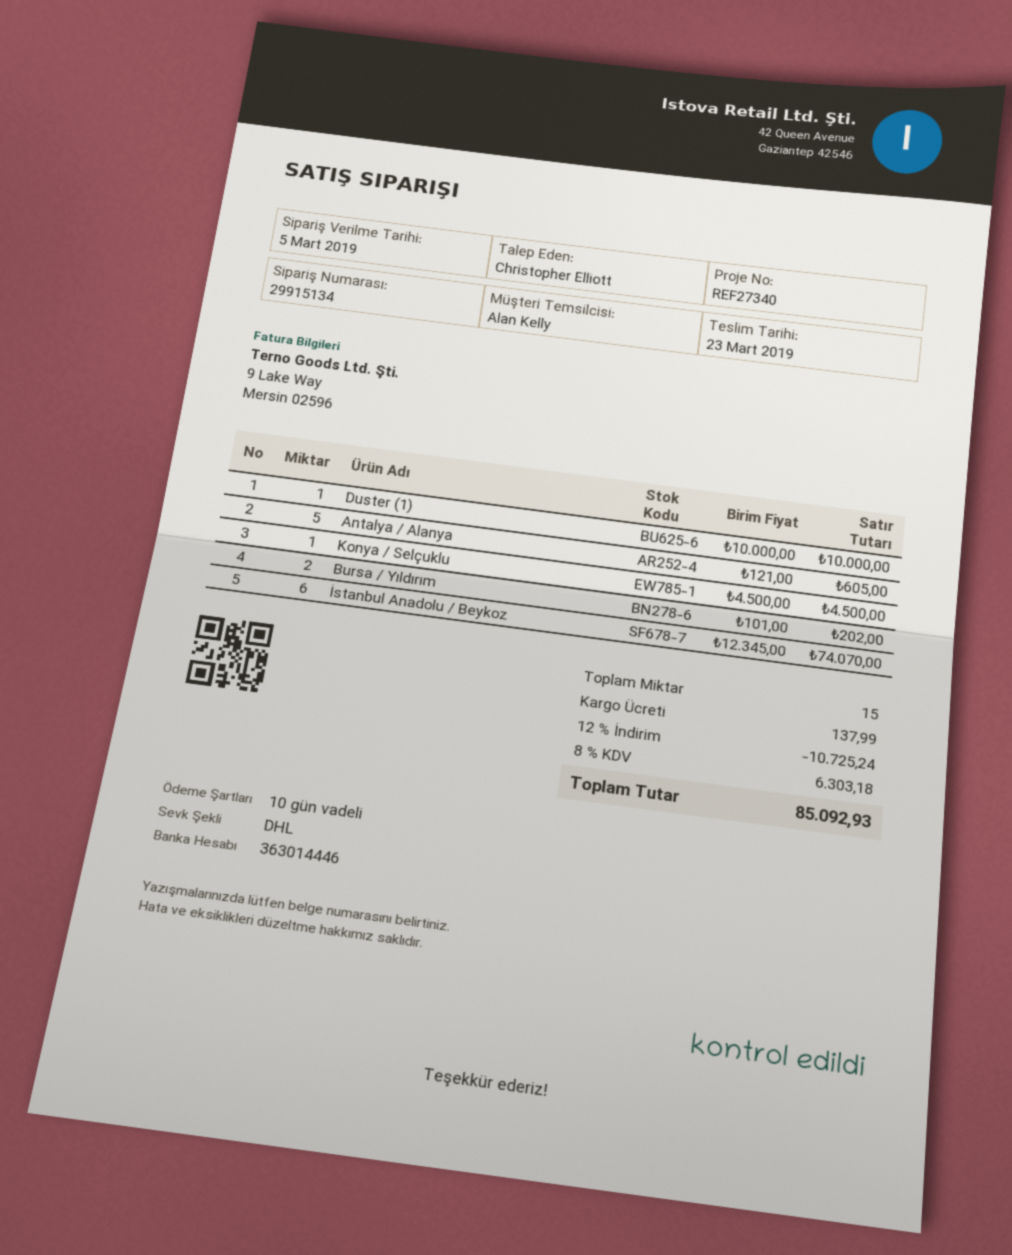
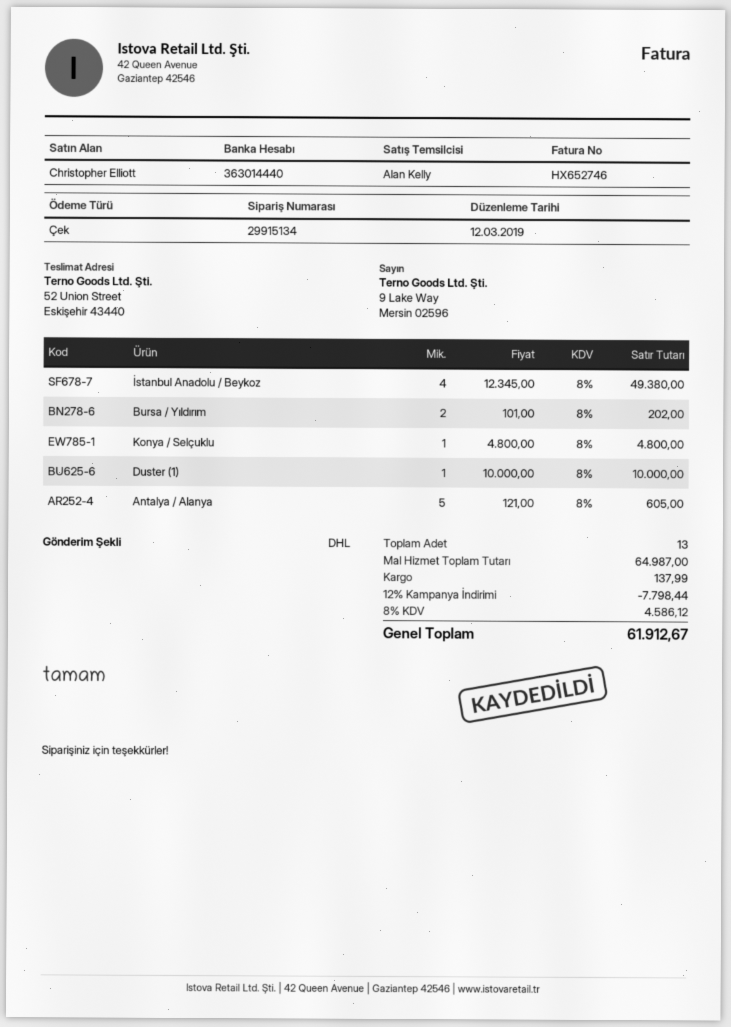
bank account: 363014446 -> 363014440
Konya / Selçuklu: 1 x 4500.00 = 4500.00 -> 1 x 4800.00 = 4800.00
İstanbul Anadolu / Beykoz: 6 x 12345.00 = 74070.00 -> 4 x 12345.00 = 49380.00
total quantity: 15 -> 13
discount: 12% = 10725.24 -> 12% = 7798.44
tax: 8% = 6303.18 -> 8% = 4586.12
total: 85092.93 -> 61912.67

